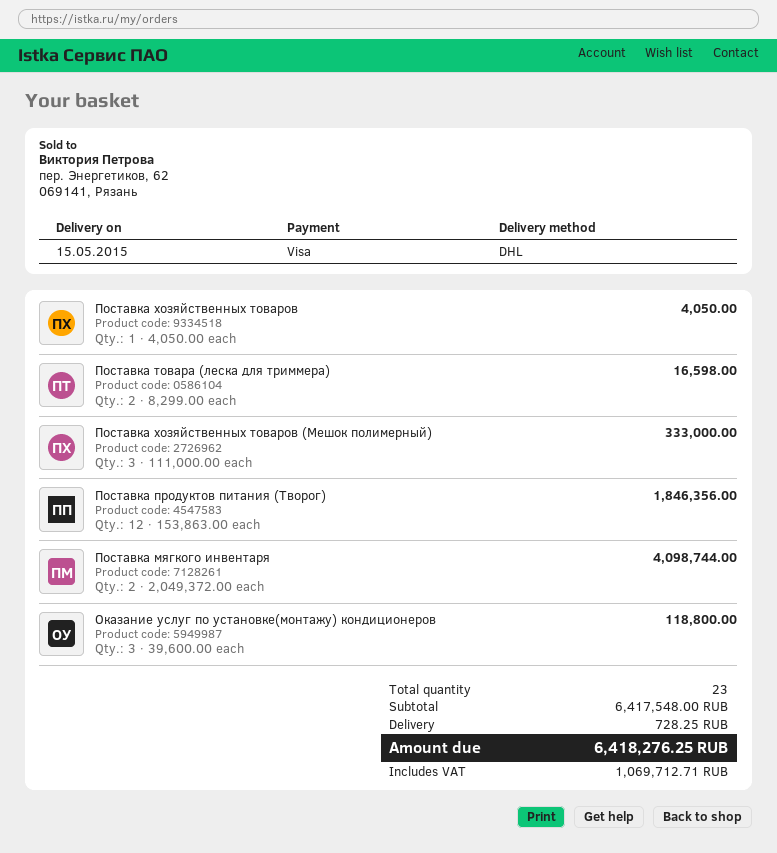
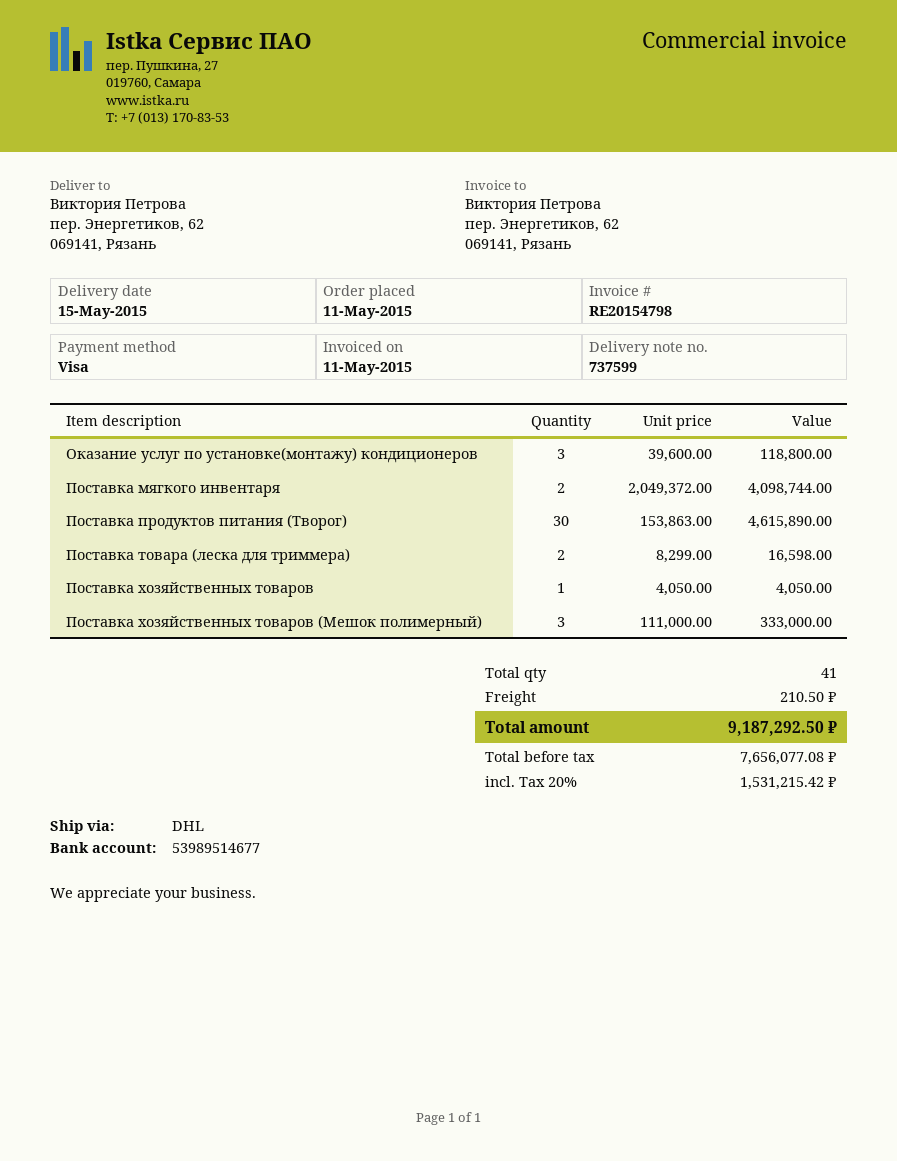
Поставка продуктов питания (Творог): 12 x 153863.00 = 1846356.00 -> 30 x 153863.00 = 4615890.00
total quantity: 23 -> 41
shipping: 728.25 -> 210.50
tax: 1069712.71 -> 1531215.42
total: 6418276.25 -> 9187292.50

